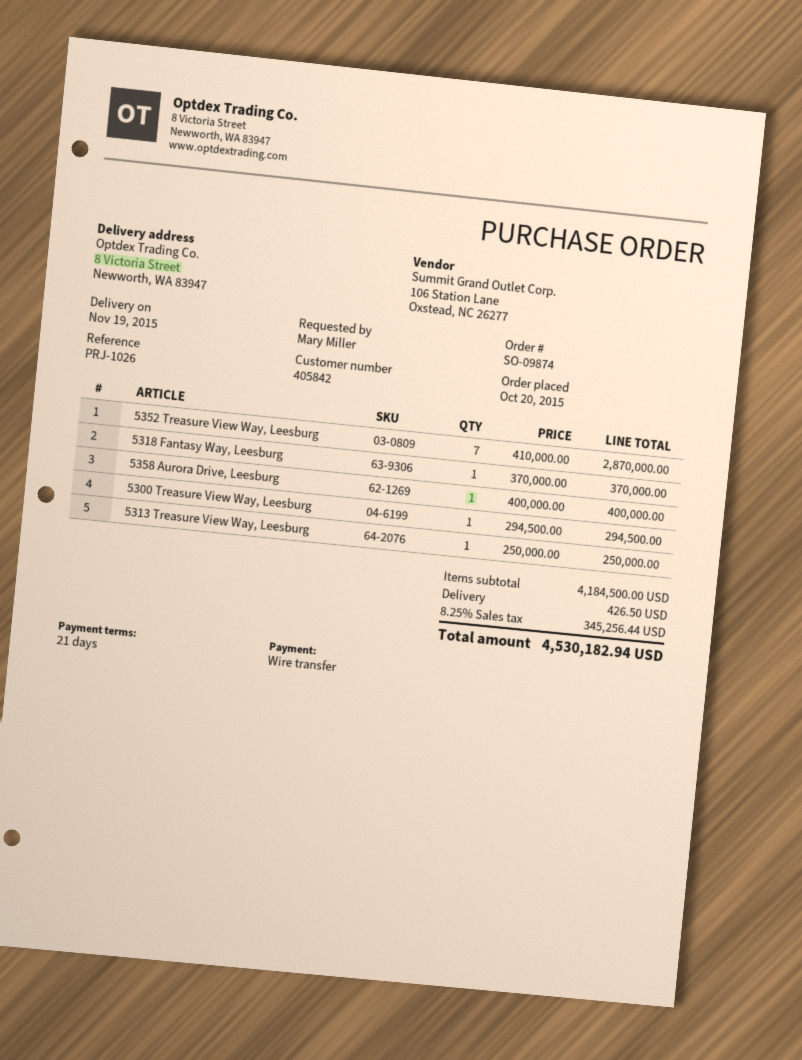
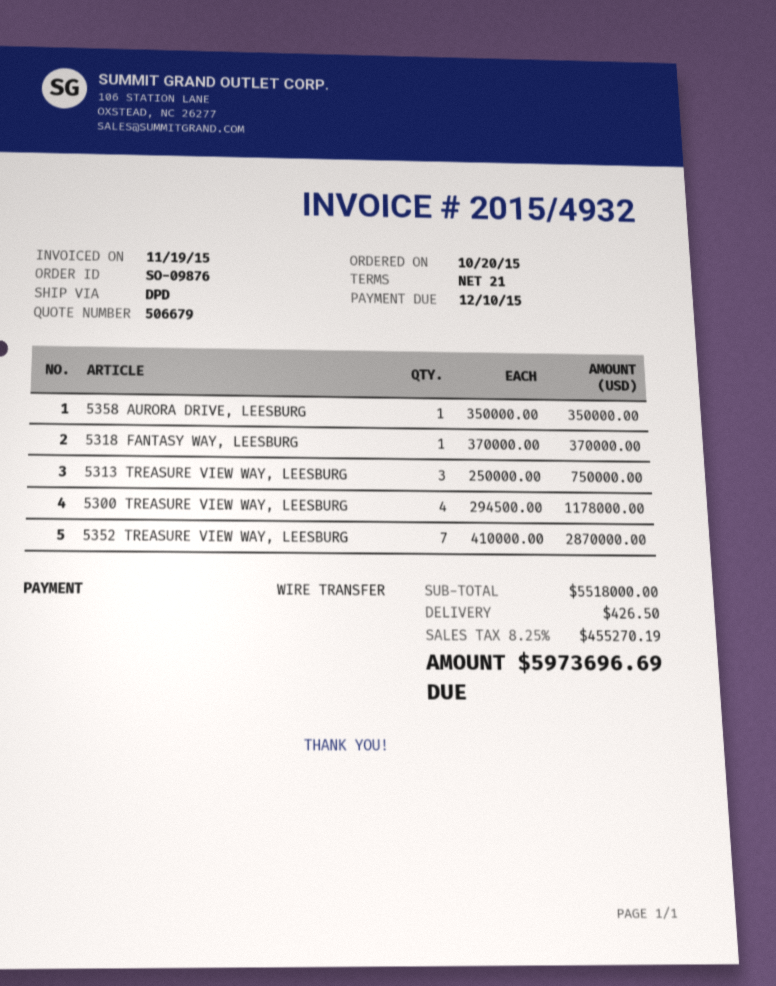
order number: SO-09874 -> SO-09876
5358 Aurora Drive, Leesburg: 1 x 400000.00 = 400000.00 -> 1 x 350000.00 = 350000.00
5300 Treasure View Way, Leesburg: 1 x 294500.00 = 294500.00 -> 4 x 294500.00 = 1178000.00
5313 Treasure View Way, Leesburg: 1 x 250000.00 = 250000.00 -> 3 x 250000.00 = 750000.00
subtotal: 4184500.00 -> 5518000.00
tax: 8.25% = 345256.44 -> 8.25% = 455270.19
total: 4530182.94 -> 5973696.69

